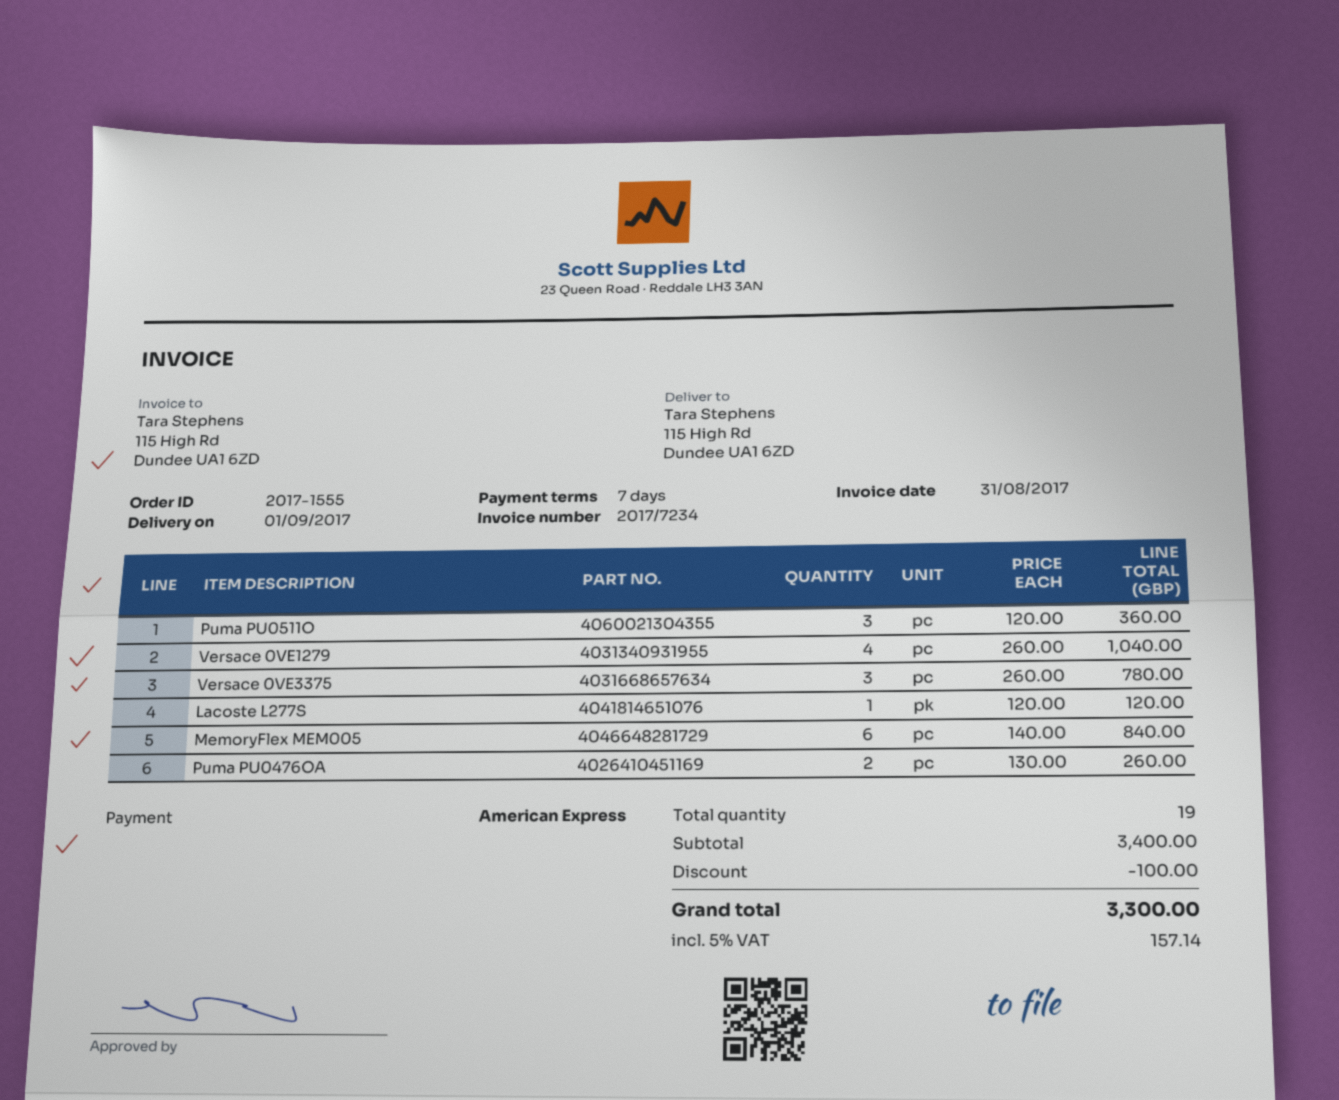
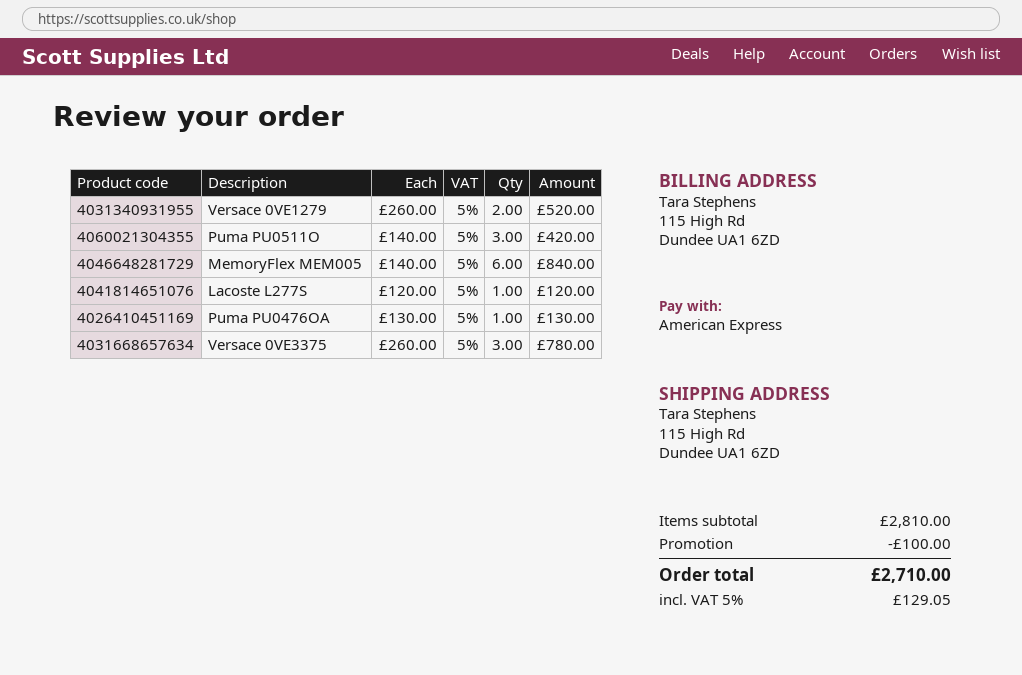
Puma PU0511O: 3 x 120.00 = 360.00 -> 3 x 140.00 = 420.00
Versace 0VE1279: 4 x 260.00 = 1040.00 -> 2 x 260.00 = 520.00
Puma PU0476OA: 2 x 130.00 = 260.00 -> 1 x 130.00 = 130.00
subtotal: 3400.00 -> 2810.00
tax: 5% = 157.14 -> 5% = 129.05
total: 3300.00 -> 2710.00

